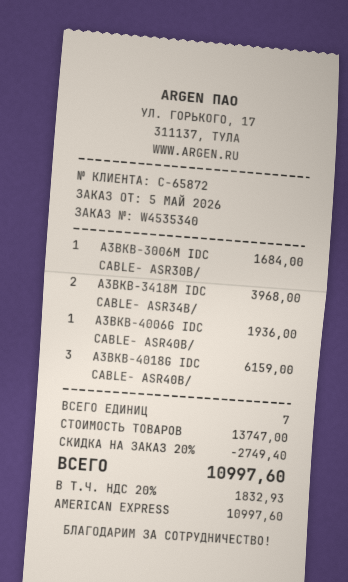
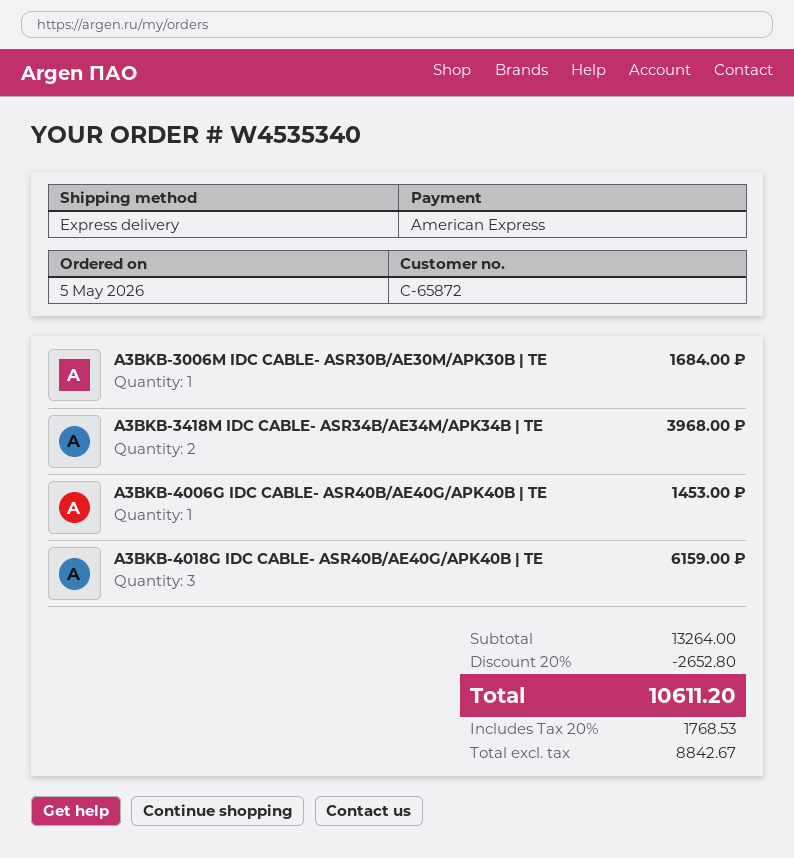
A3BKB-4006G IDC CABLE- ASR40B/: 1 for 1936.00 -> 1 for 1453.00
subtotal: 13747.00 -> 13264.00
discount: 20% = 2749.40 -> 20% = 2652.80
tax: 20% = 1832.93 -> 20% = 1768.53
total: 10997.60 -> 10611.20

